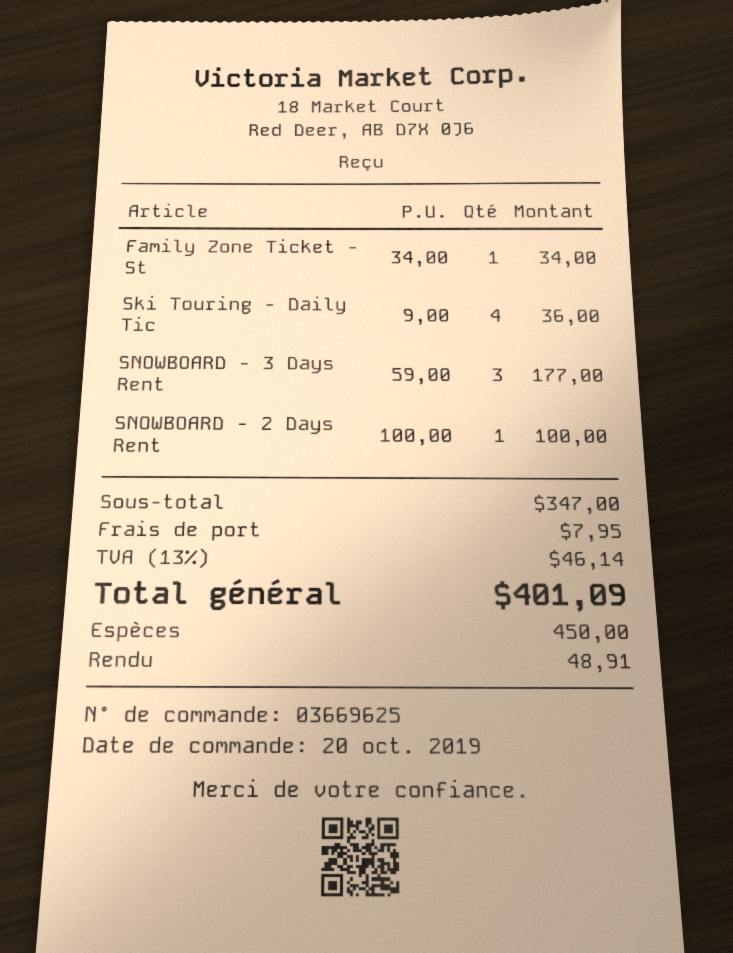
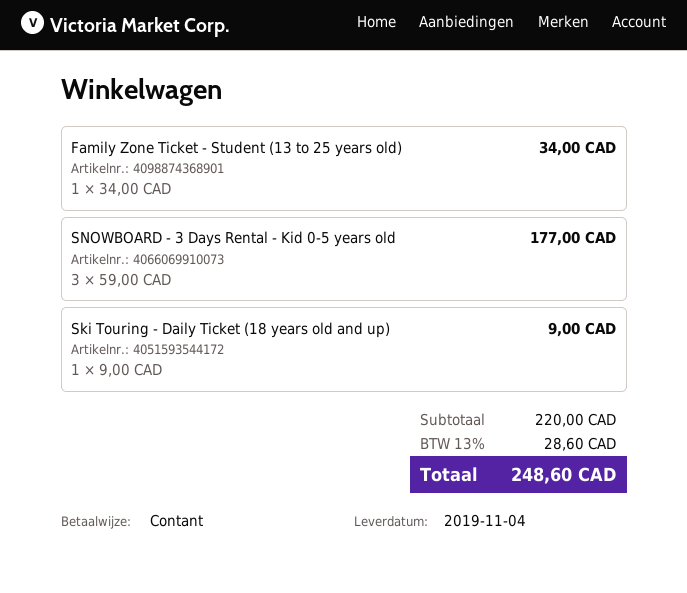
Ski Touring - Daily Tic: 4 x 9.00 = 36.00 -> 1 x 9.00 = 9.00
SNOWBOARD - 2 Days Rent: 1 x 100.00 = 100.00 -> none
subtotal: 347.00 -> 220.00
shipping: 7.95 -> none
tax: 13% = 46.14 -> 13% = 28.60
total: 401.09 -> 248.60

